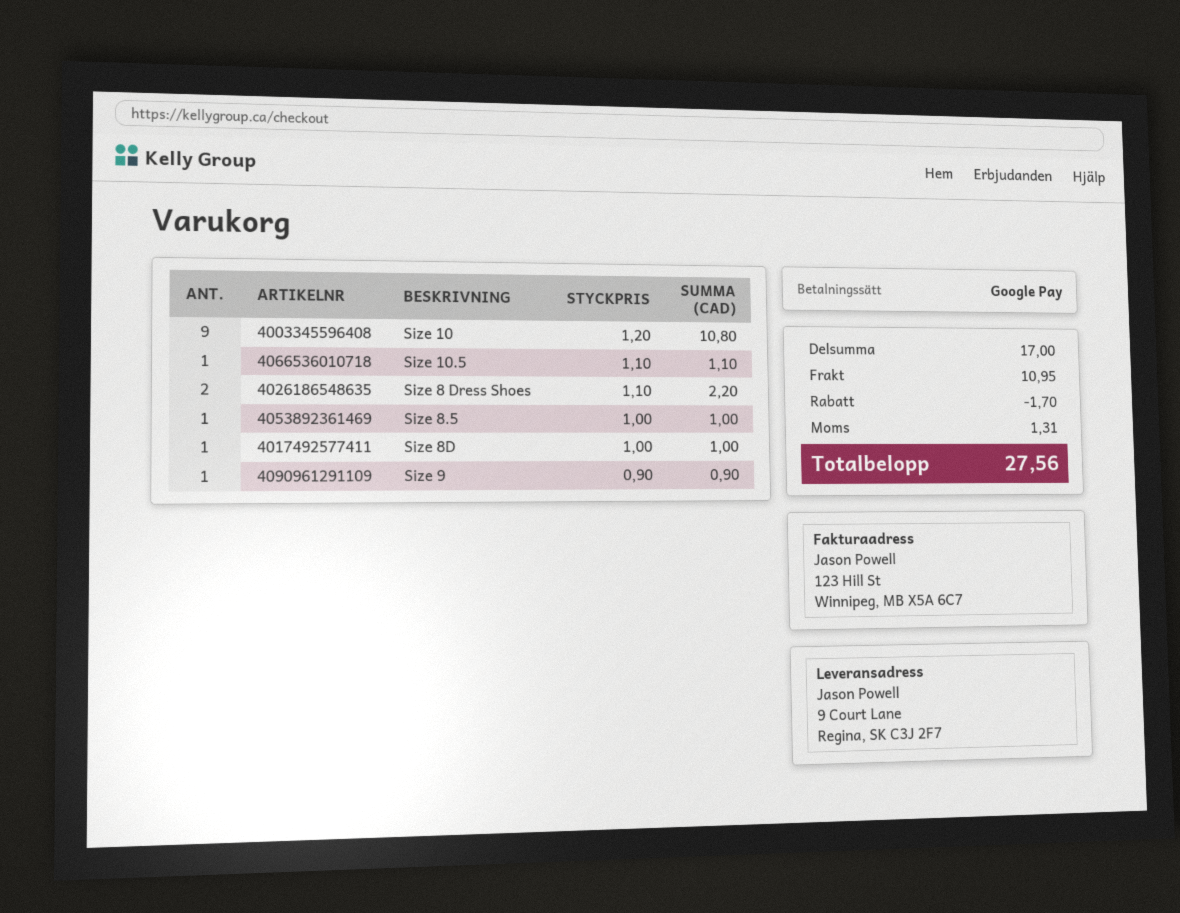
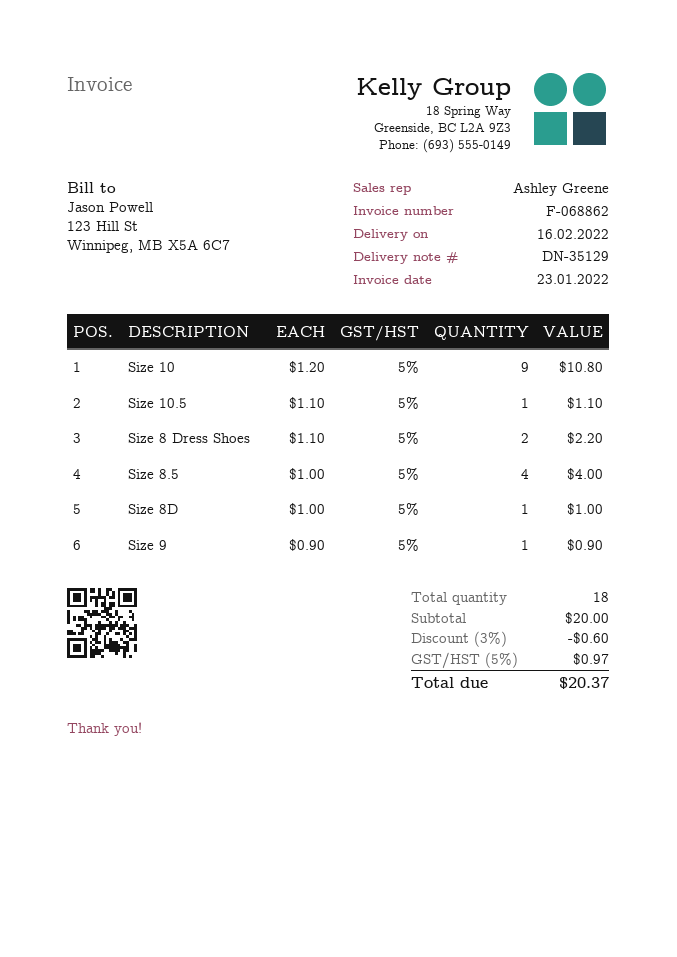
Size 8.5: 1 x 1.00 = 1.00 -> 4 x 1.00 = 4.00
subtotal: 17.00 -> 20.00
discount: 1.70 -> 0.60
shipping: 10.95 -> none
tax: 1.31 -> 0.97
total: 27.56 -> 20.37

